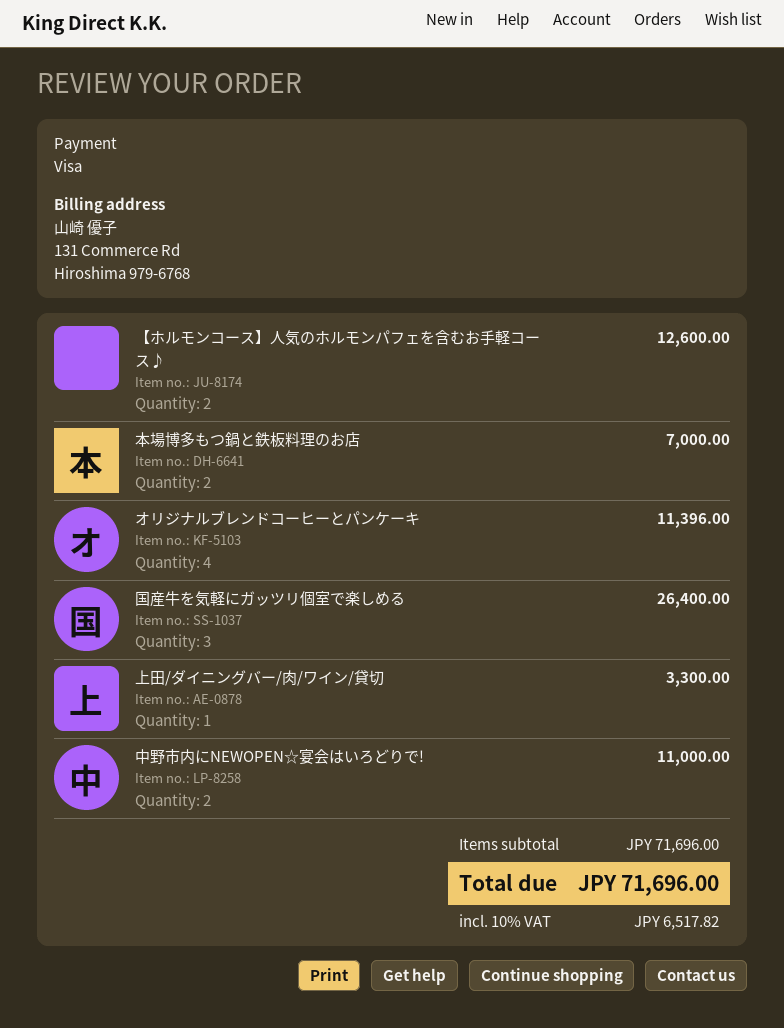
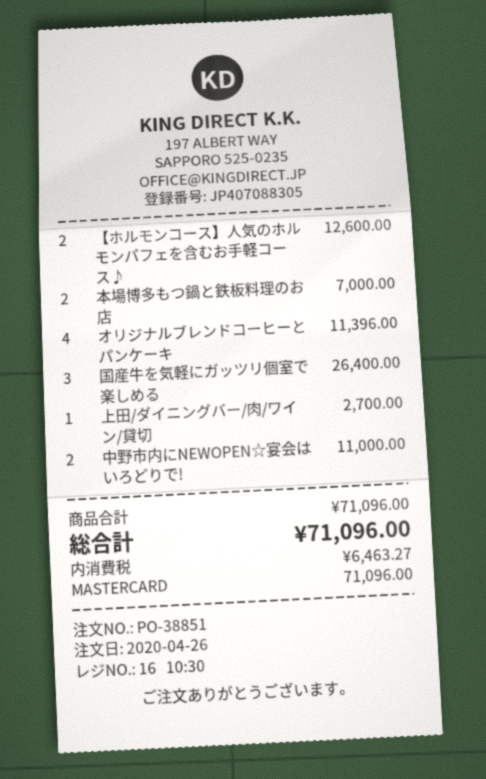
payment method: Visa -> Mastercard
上田/ダイニングバー/肉/ワイン/貸切: 1 for 3300.00 -> 1 for 2700.00
subtotal: 71696.00 -> 71096.00
tax: 6517.82 -> 6463.27
total: 71696.00 -> 71096.00

